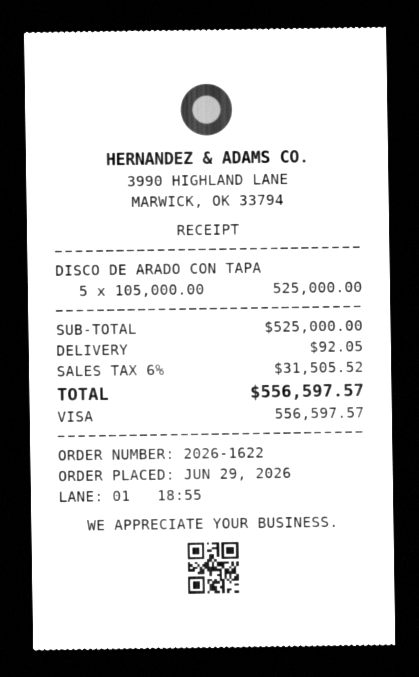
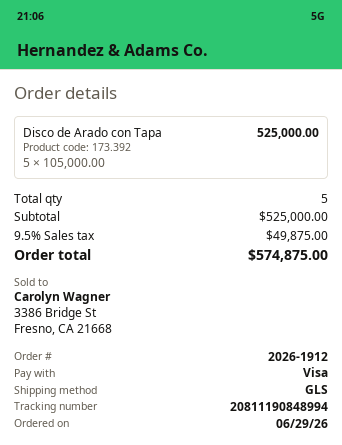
order number: 2026-1622 -> 2026-1912
shipping: 92.05 -> none
tax: 6% = 31505.52 -> 9.5% = 49875.00
total: 556597.57 -> 574875.00

